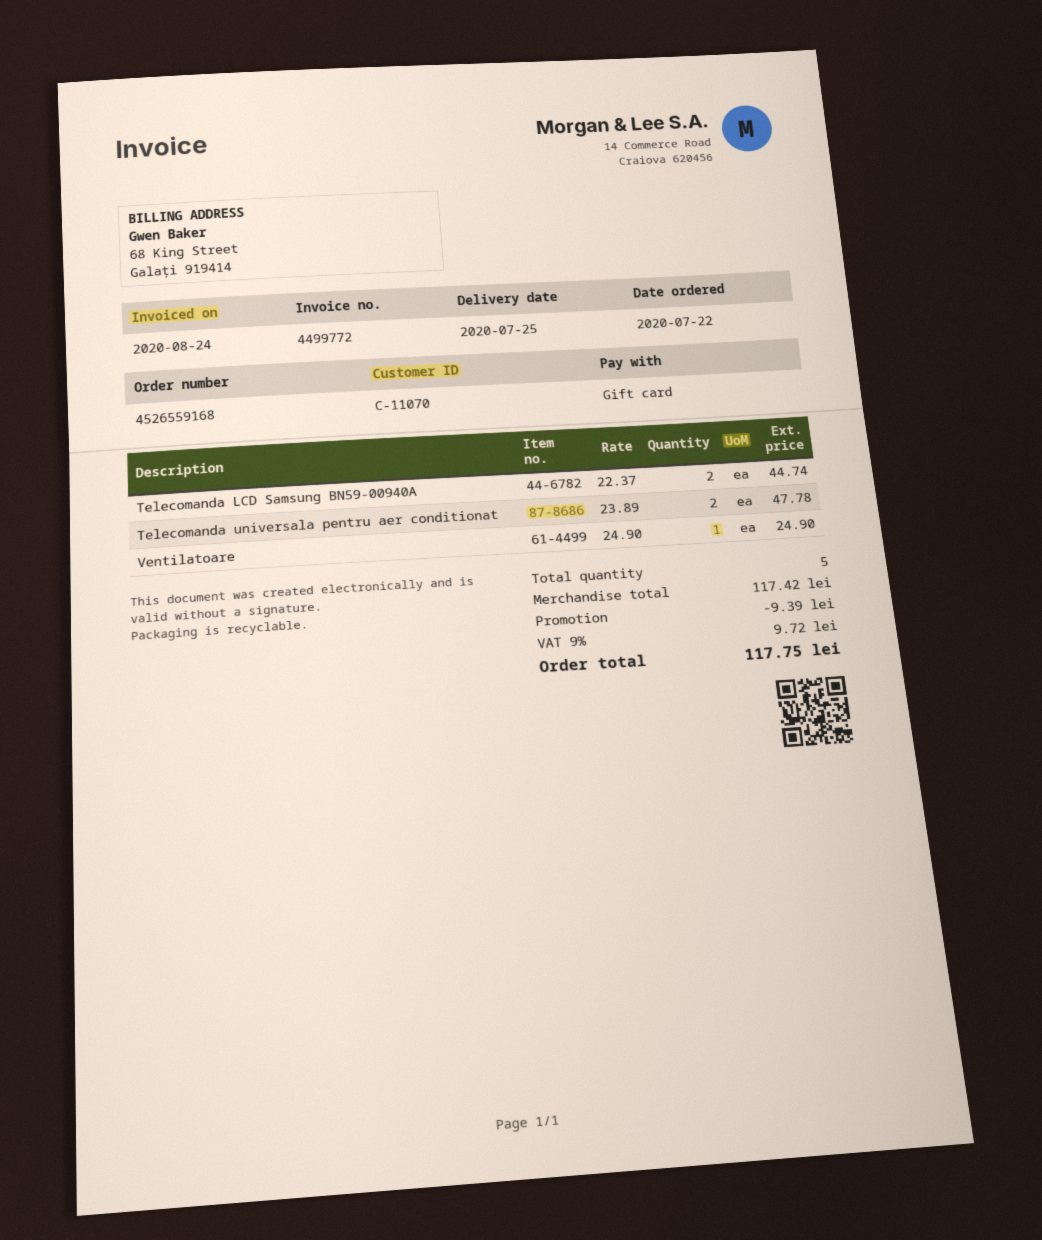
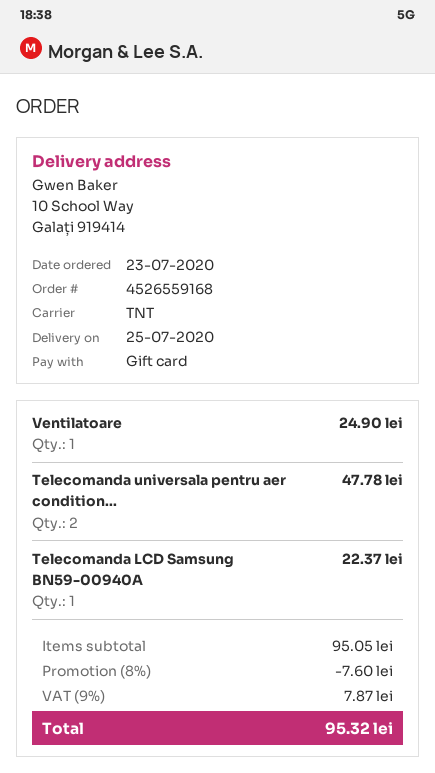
order date: 2020-07-22 -> 2020-07-23
Telecomanda LCD Samsung BN59-00940A: 2 for 44.74 -> 1 for 22.37
subtotal: 117.42 -> 95.05
discount: 9.39 -> 7.60
tax: 9% = 9.72 -> 9% = 7.87
total: 117.75 -> 95.32

